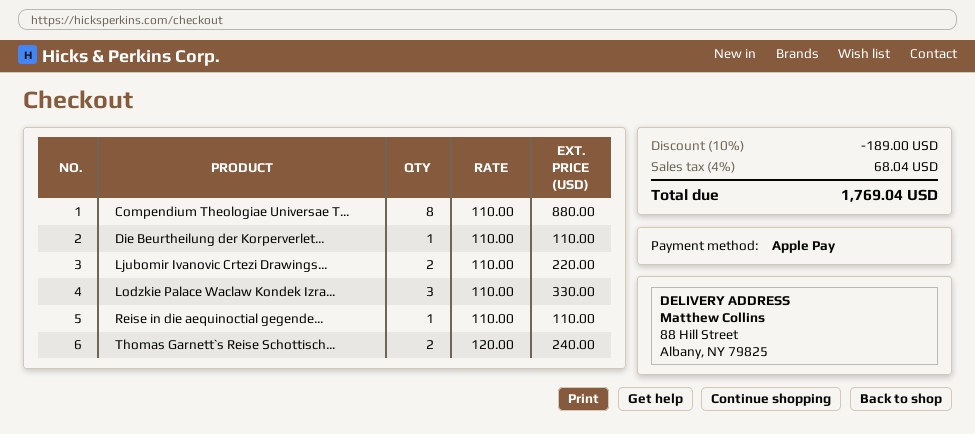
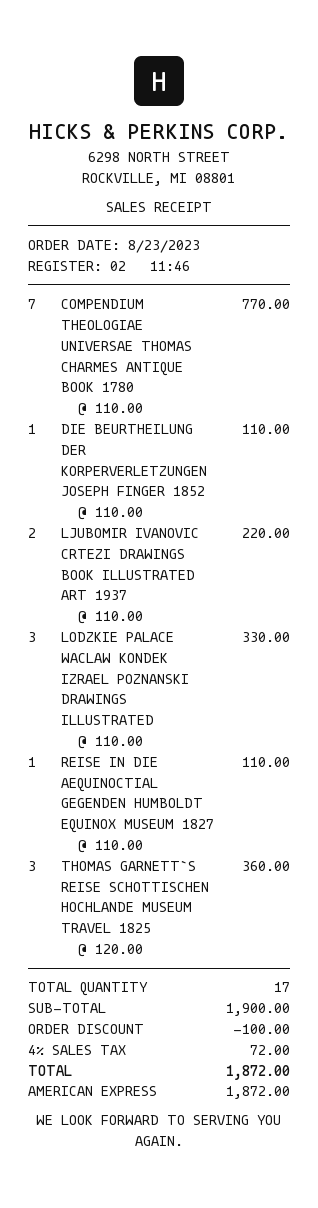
payment method: Apple Pay -> American Express
Compendium Theologiae Universae T...: 8 x 110.00 = 880.00 -> 7 x 110.00 = 770.00
Thomas Garnett`s Reise Schottisch...: 2 x 120.00 = 240.00 -> 3 x 120.00 = 360.00
discount: 189.00 -> 100.00
tax: 4% = 68.04 -> 4% = 72.00
total: 1769.04 -> 1872.00

